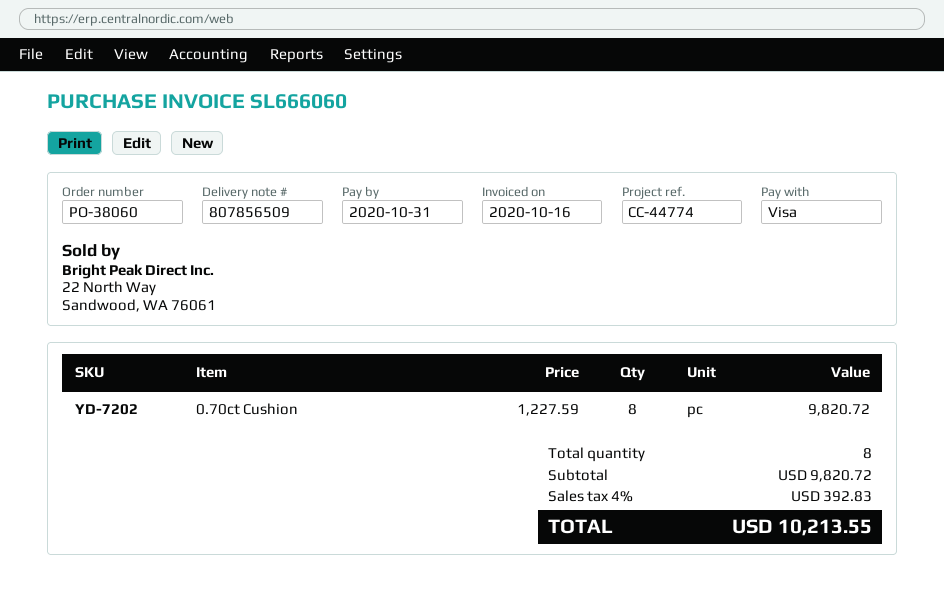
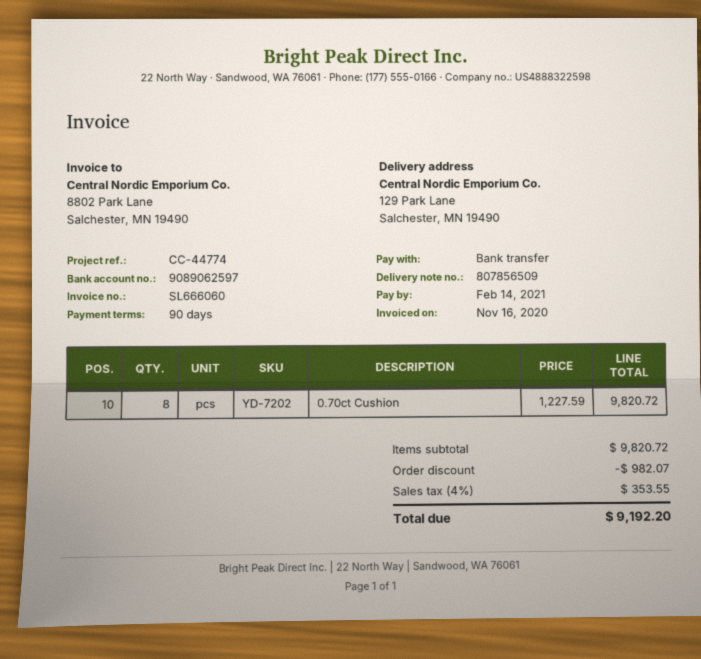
invoice date: 2020-10-16 -> 2020-11-16
due date: 2020-10-31 -> 2021-02-14
payment method: Visa -> bank transfer
discount: none -> 982.07
tax: 4% = 392.83 -> 4% = 353.55
total: 10213.55 -> 9192.20

